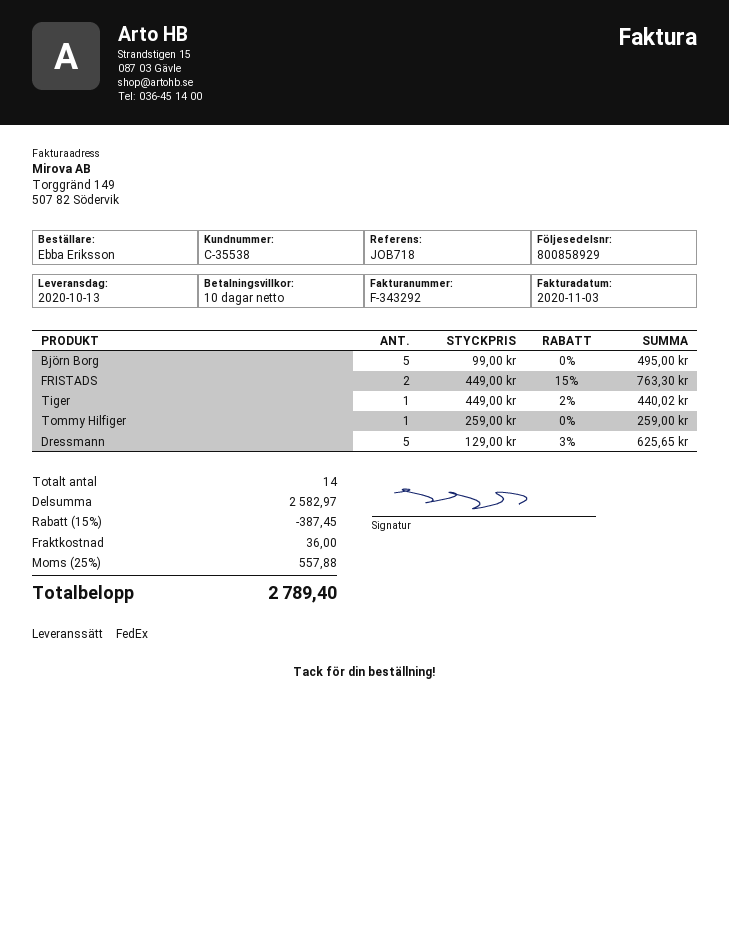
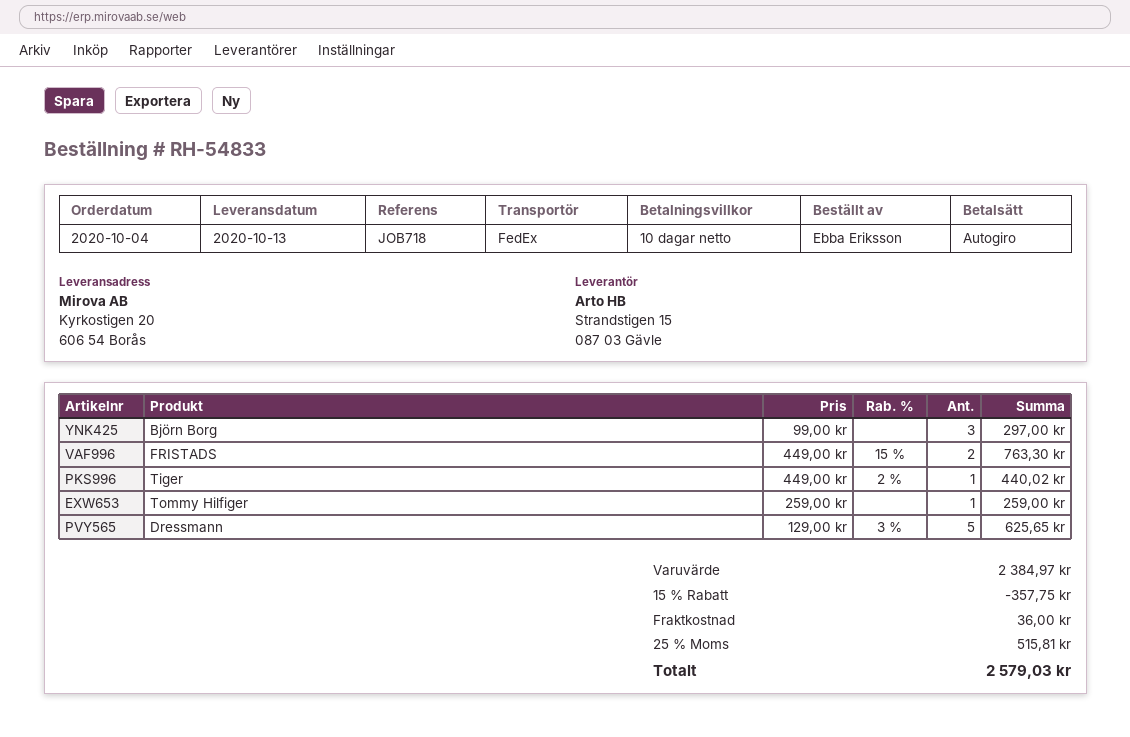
Björn Borg: 5 x 99.00 = 495.00 -> 3 x 99.00 = 297.00
subtotal: 2582.97 -> 2384.97
discount: 15% = 387.45 -> 15% = 357.75
tax: 25% = 557.88 -> 25% = 515.81
total: 2789.40 -> 2579.03

